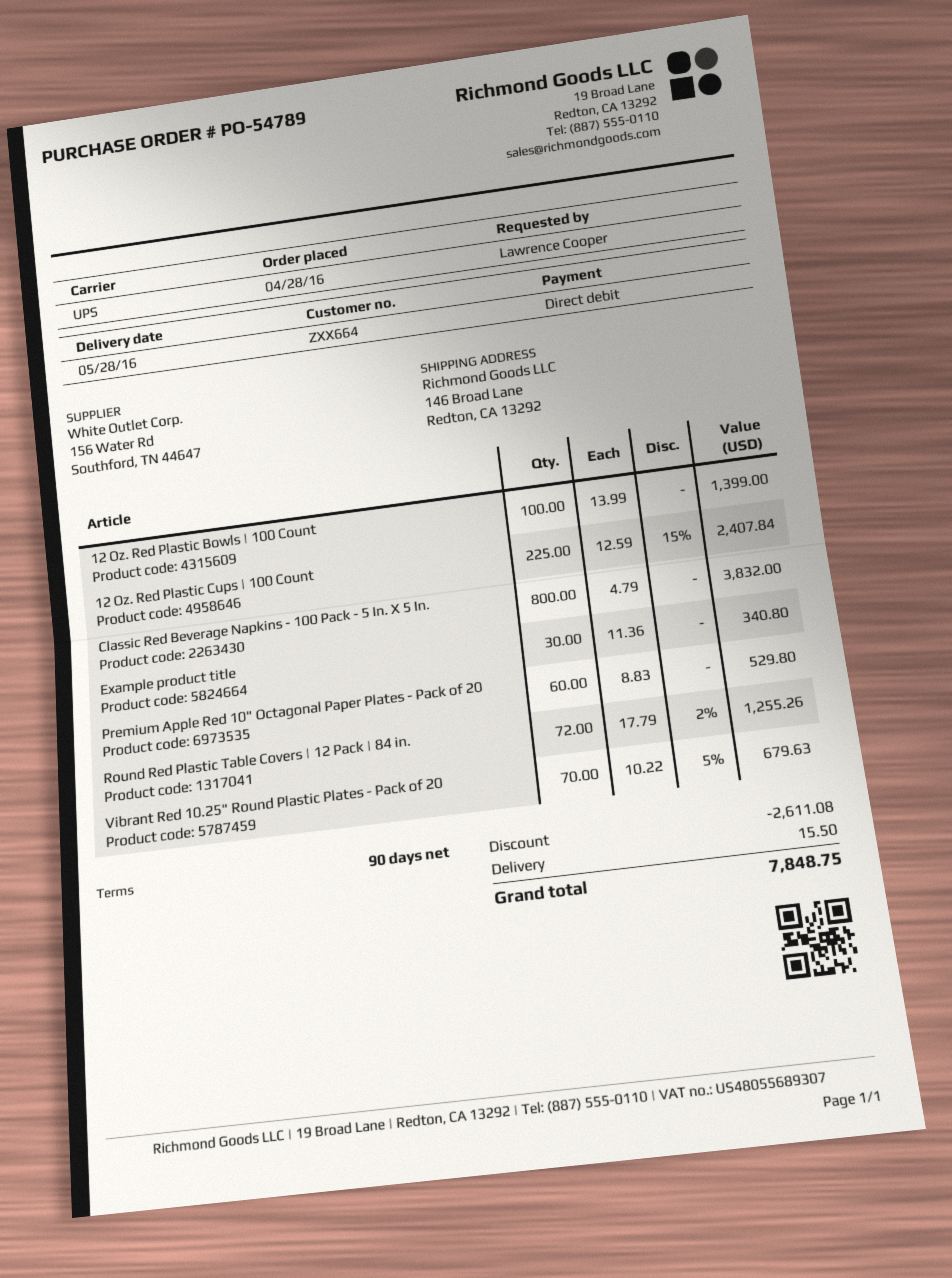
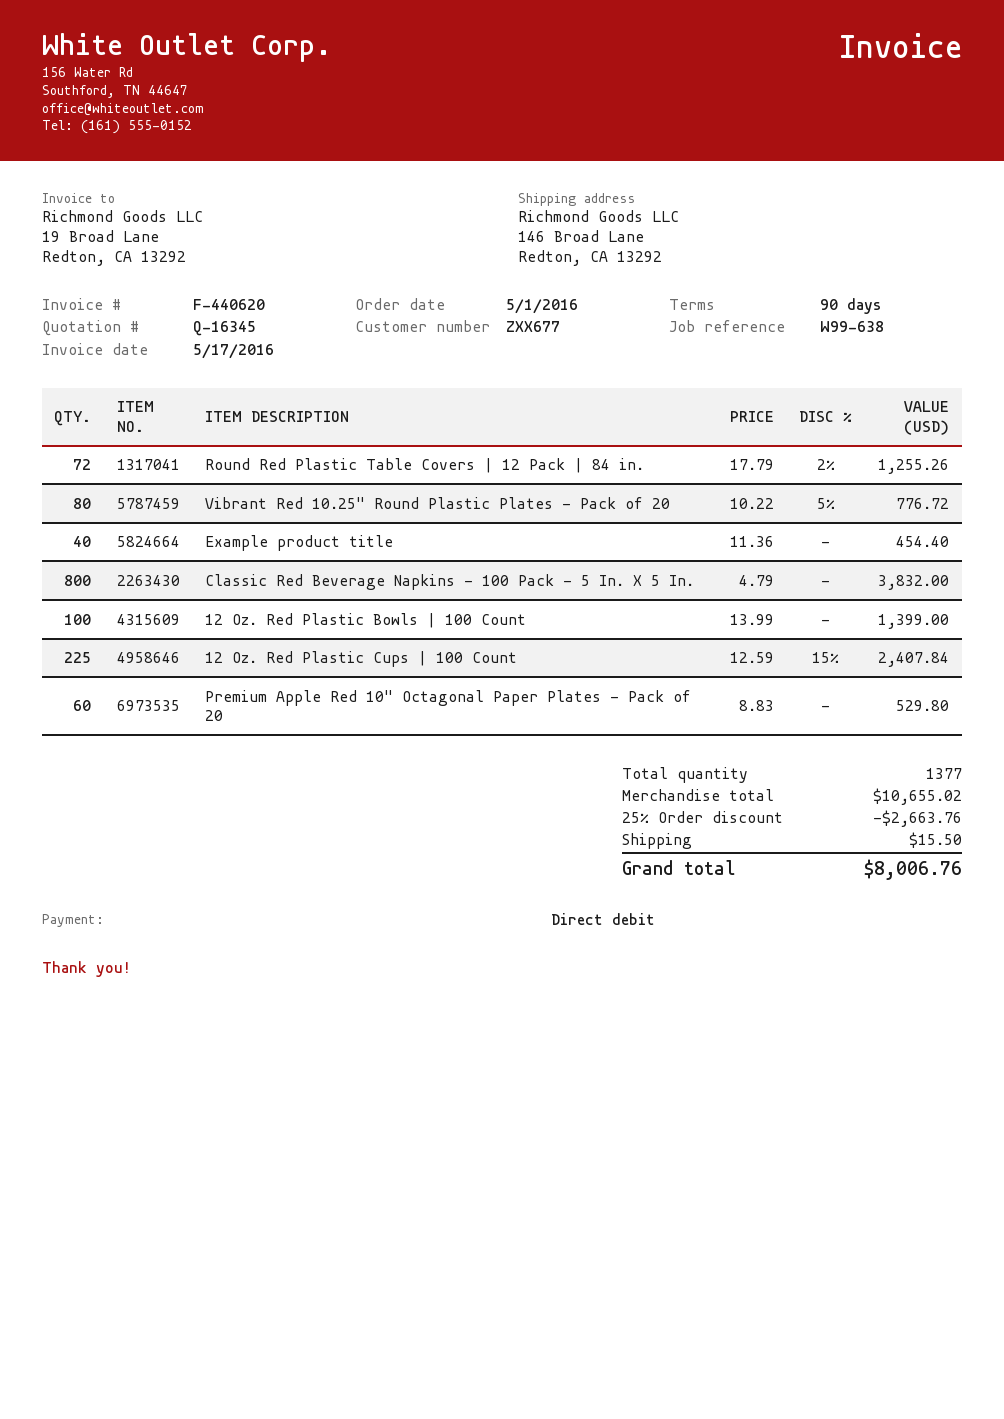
order date: 2016-04-28 -> 2016-05-01
customer number: ZXX664 -> ZXX677
Example product title: 30 x 11.36 = 340.80 -> 40 x 11.36 = 454.40
Vibrant Red 10.25" Round Plastic Plates - Pack of 20: 70 x 10.22 - 5% = 679.63 -> 80 x 10.22 - 5% = 776.72
discount: 2611.08 -> 2663.76
total: 7848.75 -> 8006.76

